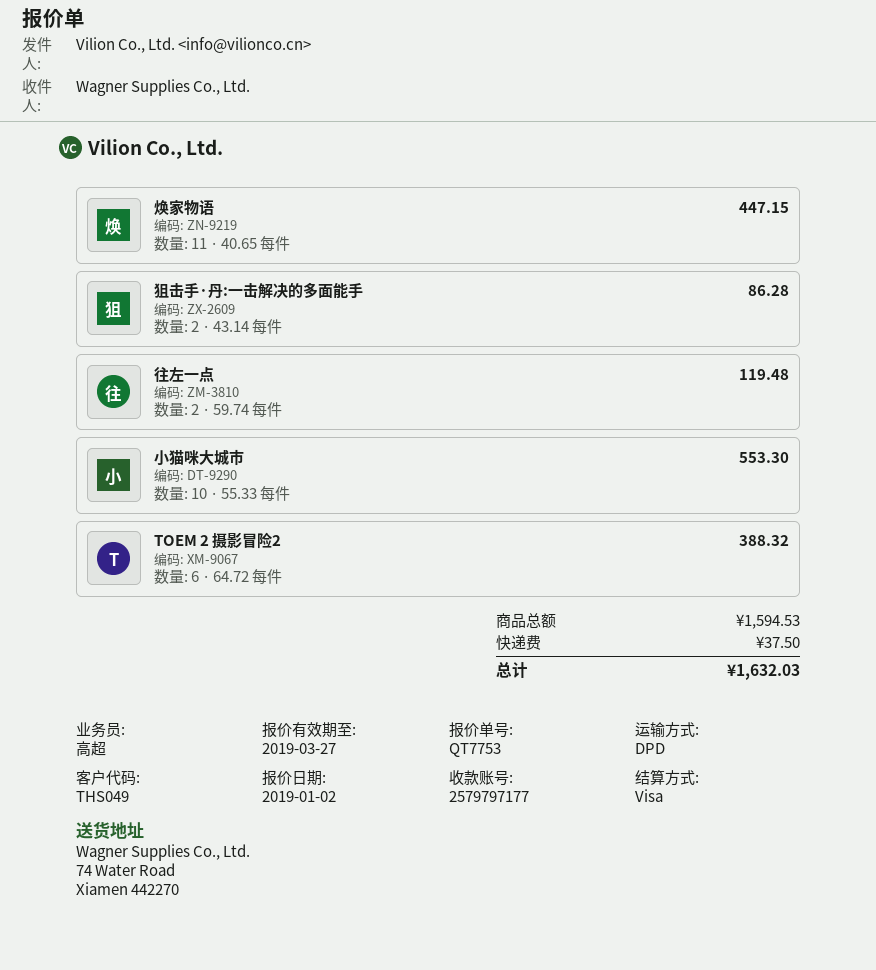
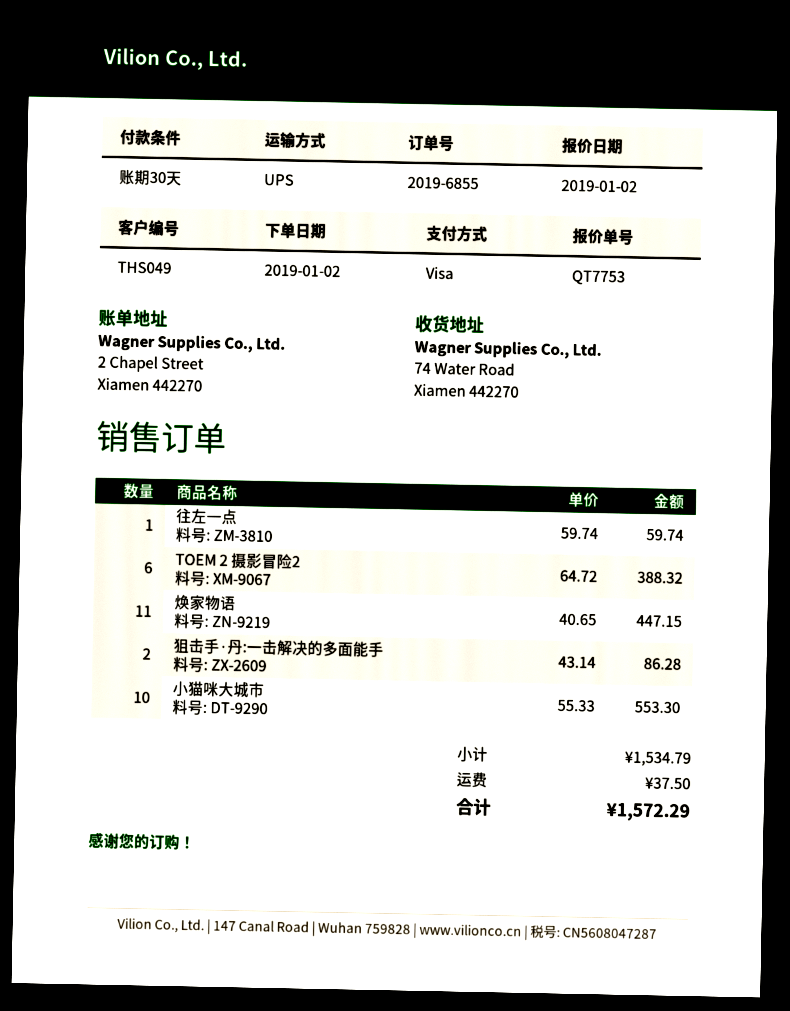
shipping method: DPD -> UPS
往左一点: 2 x 59.74 = 119.48 -> 1 x 59.74 = 59.74
subtotal: 1594.53 -> 1534.79
total: 1632.03 -> 1572.29

